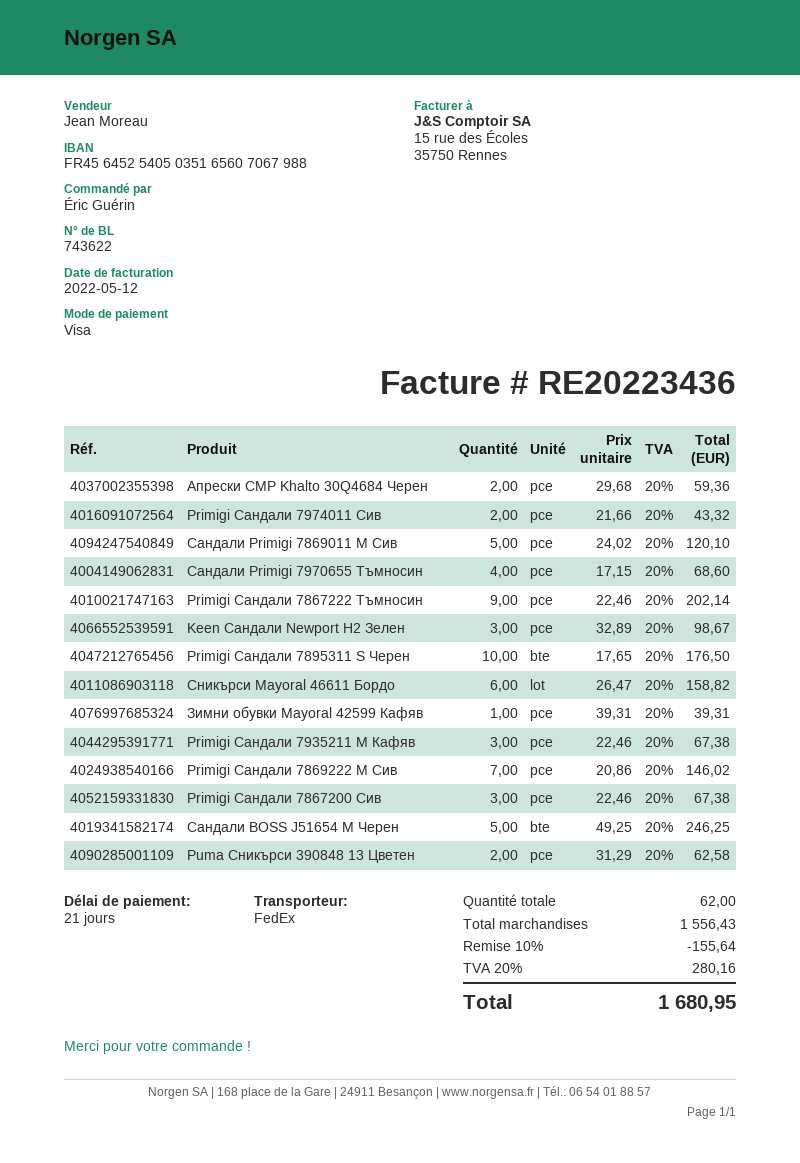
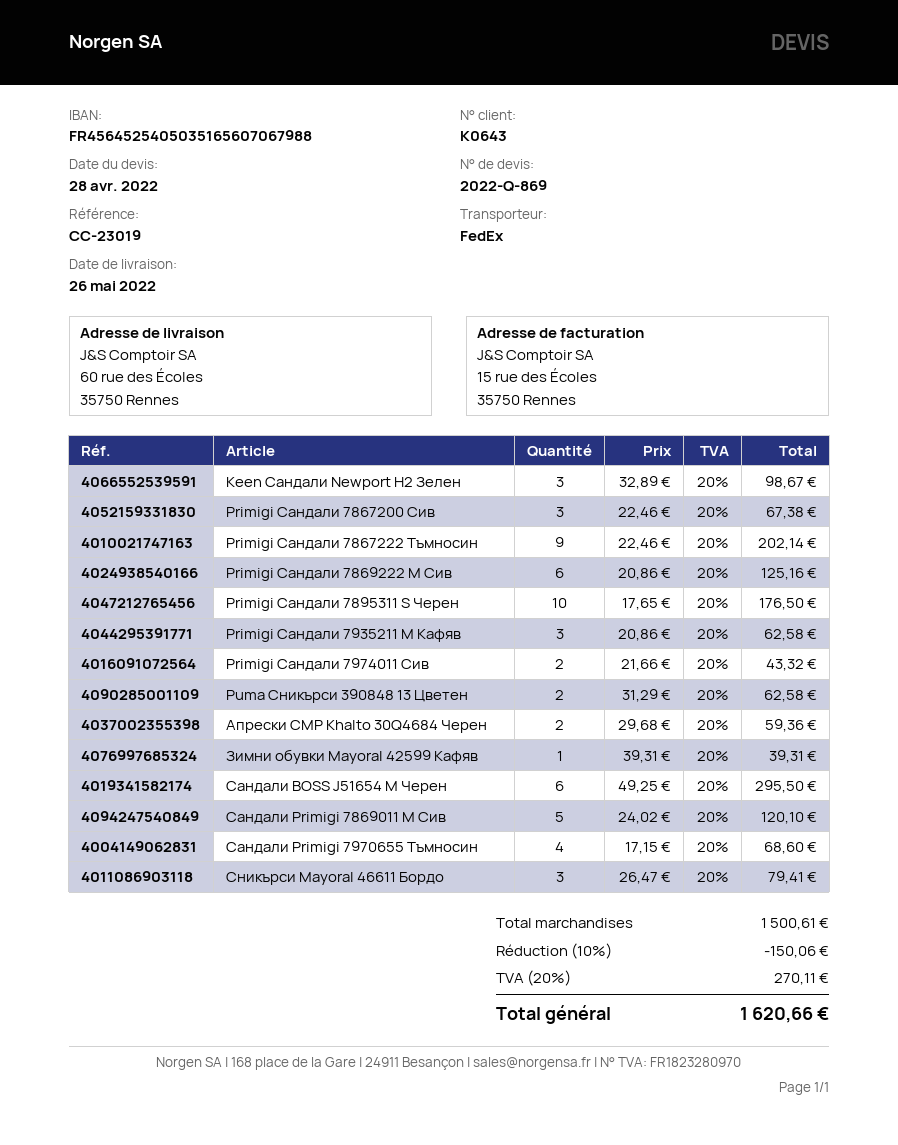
Сникърси Mayoral 46611 Бордо: 6 x 26.47 = 158.82 -> 3 x 26.47 = 79.41
Primigi Сандали 7935211 M Кафяв: 3 x 22.46 = 67.38 -> 3 x 20.86 = 62.58
Primigi Сандали 7869222 M Сив: 7 x 20.86 = 146.02 -> 6 x 20.86 = 125.16
Сандали BOSS J51654 M Черен: 5 x 49.25 = 246.25 -> 6 x 49.25 = 295.50
subtotal: 1556.43 -> 1500.61
discount: 10% = 155.64 -> 10% = 150.06
tax: 20% = 280.16 -> 20% = 270.11
total: 1680.95 -> 1620.66

